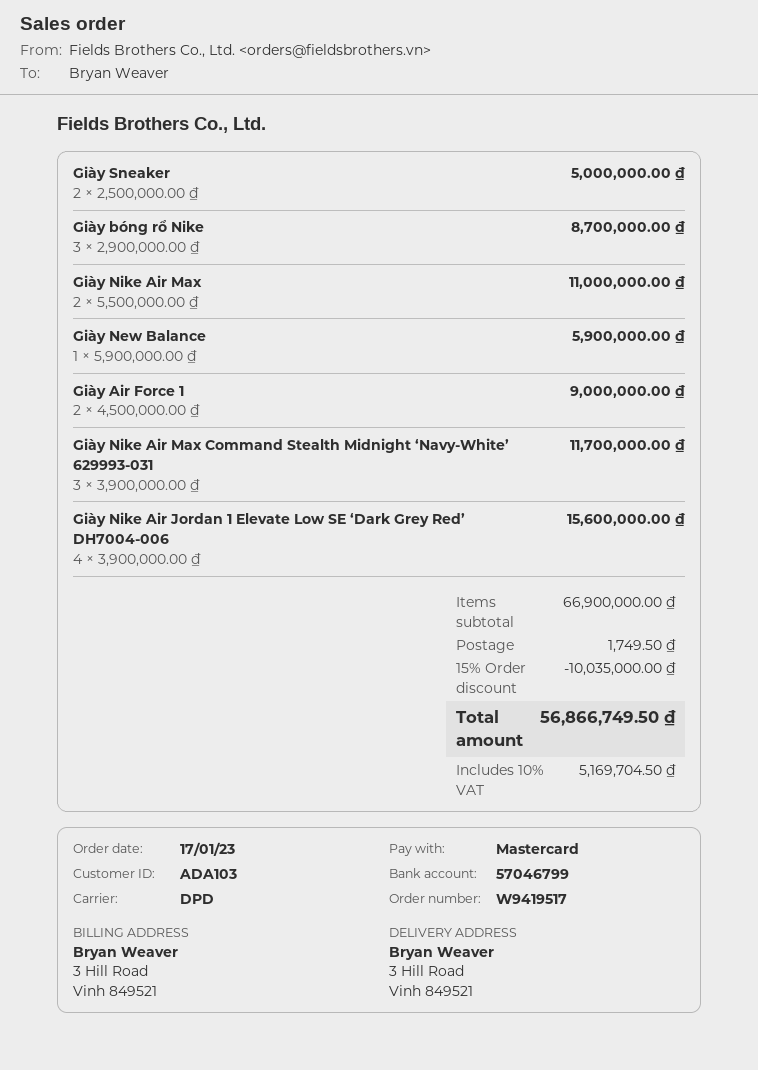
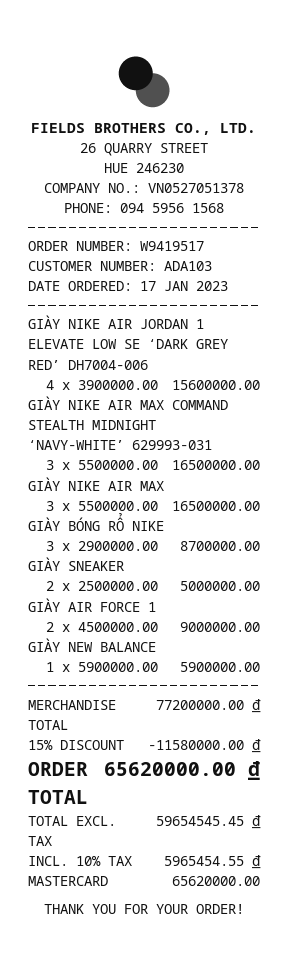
Giày Nike Air Max: 2 x 5500000.00 = 11000000.00 -> 3 x 5500000.00 = 16500000.00
Giày Nike Air Max Command Stealth Midnight ‘Navy-White’ 629993-031: 3 x 3900000.00 = 11700000.00 -> 3 x 5500000.00 = 16500000.00
subtotal: 66900000.00 -> 77200000.00
discount: 15% = 10035000.00 -> 15% = 11580000.00
shipping: 1749.50 -> none
tax: 10% = 5169704.50 -> 10% = 5965454.55
total: 56866749.50 -> 65620000.00

